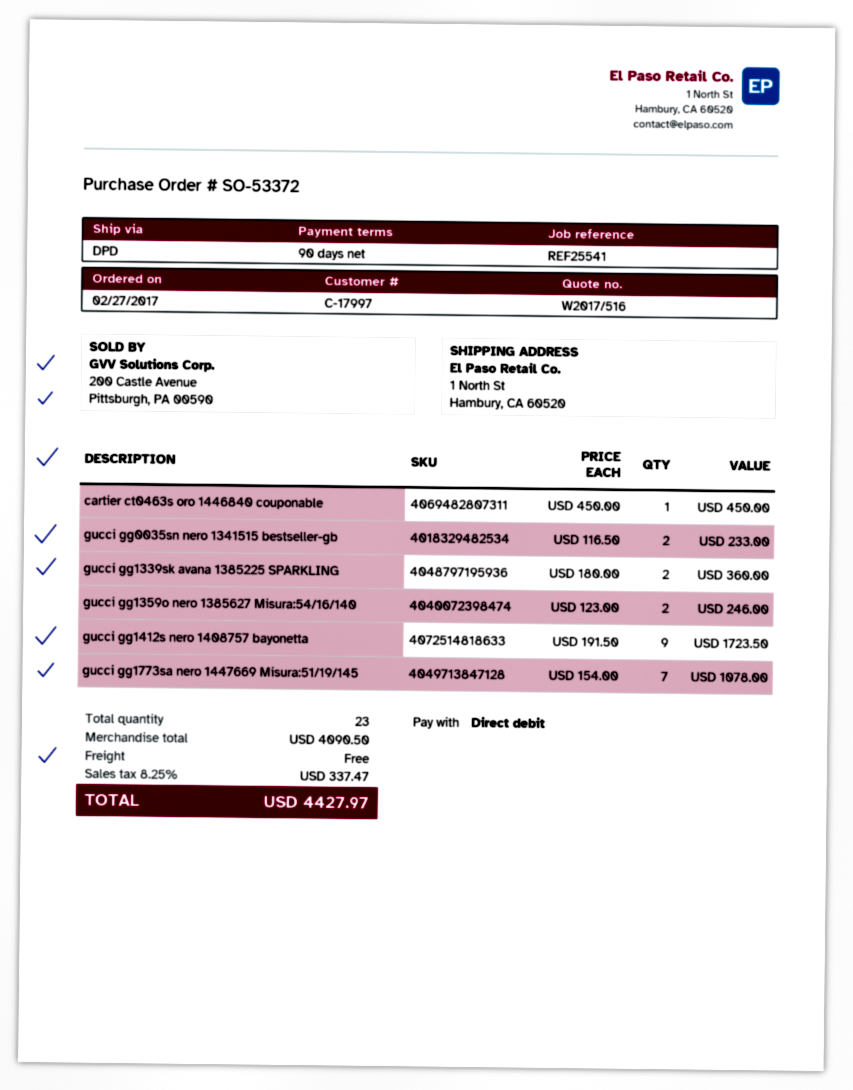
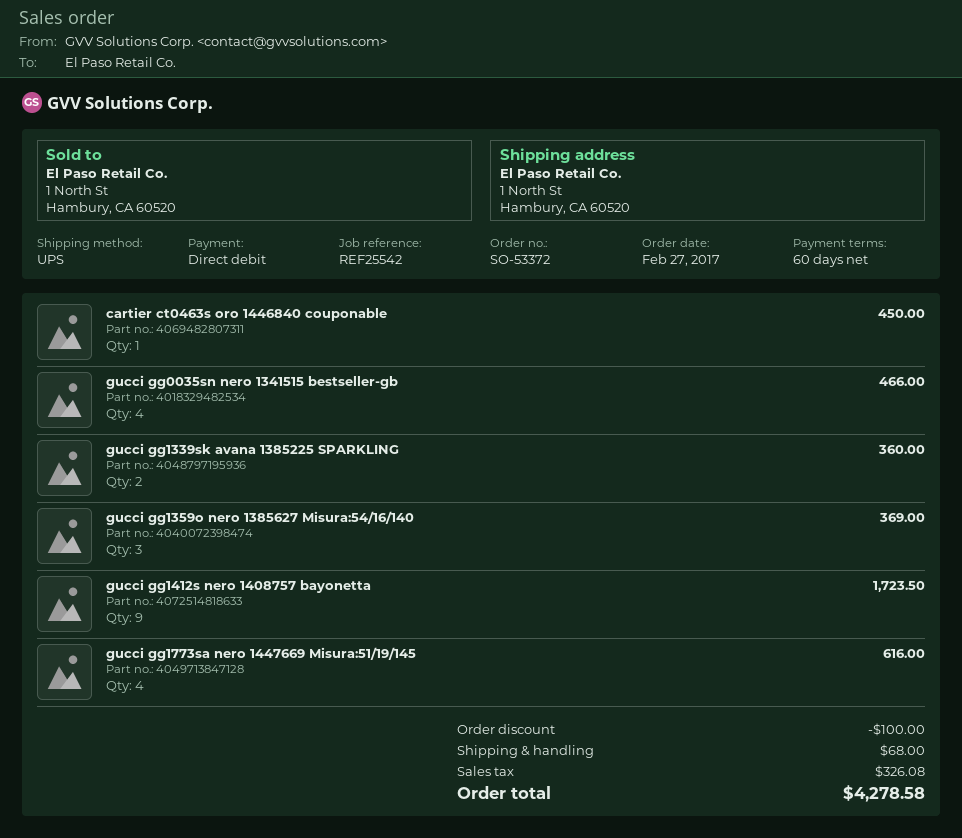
payment terms: 90 days -> 60 days
reference: REF25541 -> REF25542
shipping method: DPD -> UPS
gucci gg0035sn nero 1341515 bestseller-gb: 2 for 233.00 -> 4 for 466.00
gucci gg1359o nero 1385627 Misura:54/16/140: 2 for 246.00 -> 3 for 369.00
gucci gg1773sa nero 1447669 Misura:51/19/145: 7 for 1078.00 -> 4 for 616.00
discount: none -> 100.00
shipping: 0.00 -> 68.00
tax: 337.47 -> 326.08
total: 4427.97 -> 4278.58

